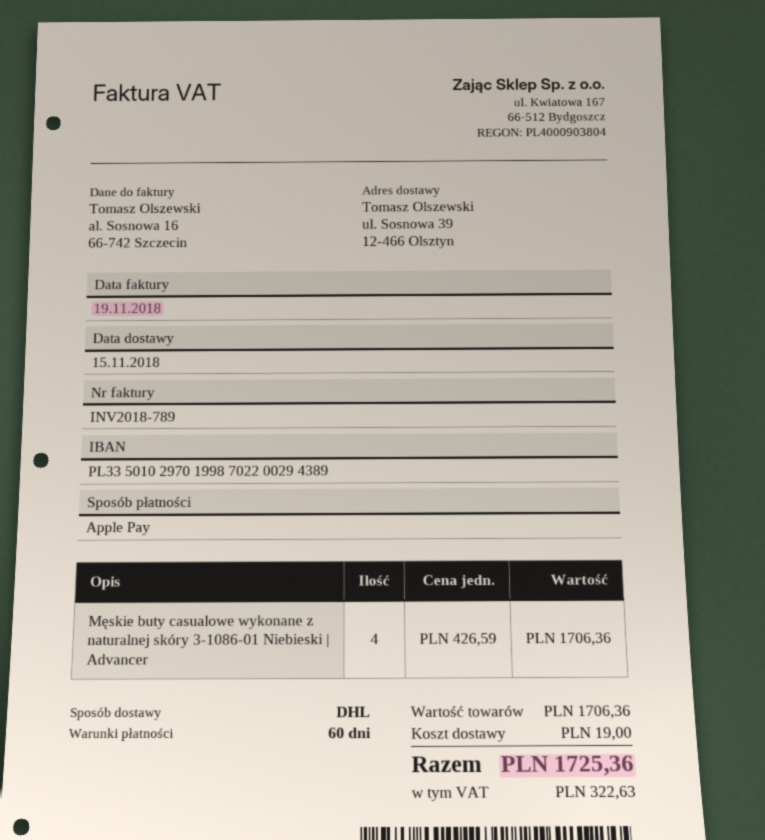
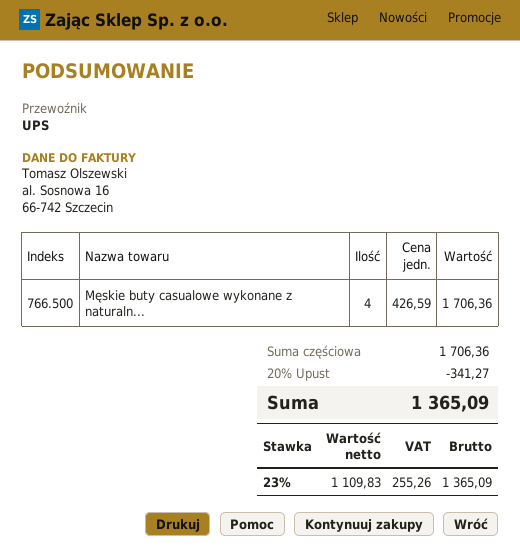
shipping method: DHL -> UPS
discount: none -> 20% = 341.27
shipping: 19.00 -> none
tax: 322.63 -> 255.26
total: 1725.36 -> 1365.09

